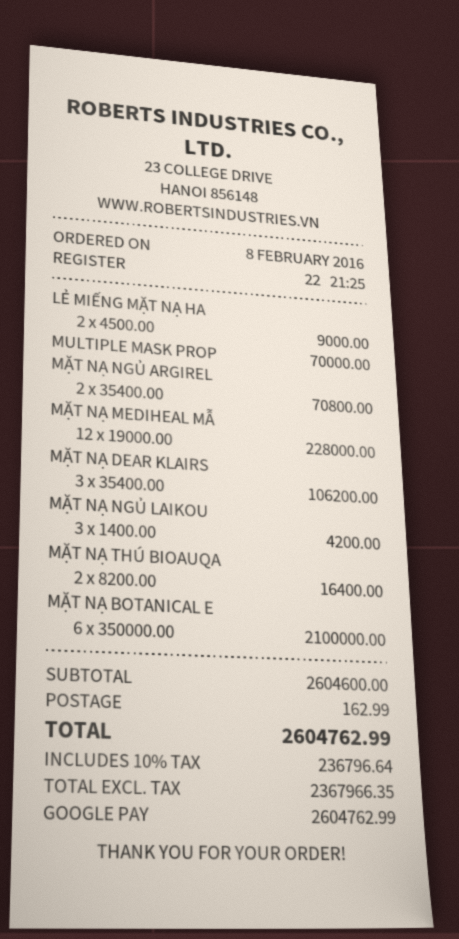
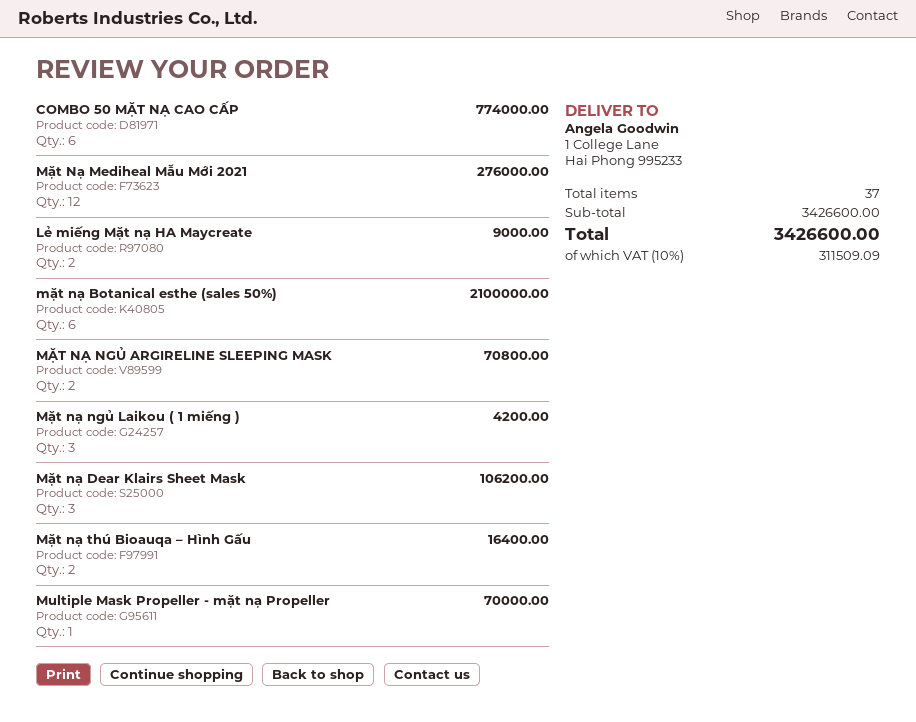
MẶT NẠ MEDIHEAL MẪ: 12 for 228000.00 -> 12 for 276000.00
COMBO 50 MẶT NẠ CAO CẤP: none -> 6 for 774000.00
subtotal: 2604600.00 -> 3426600.00
shipping: 162.99 -> none
tax: 10% = 236796.64 -> 10% = 311509.09
total: 2604762.99 -> 3426600.00

